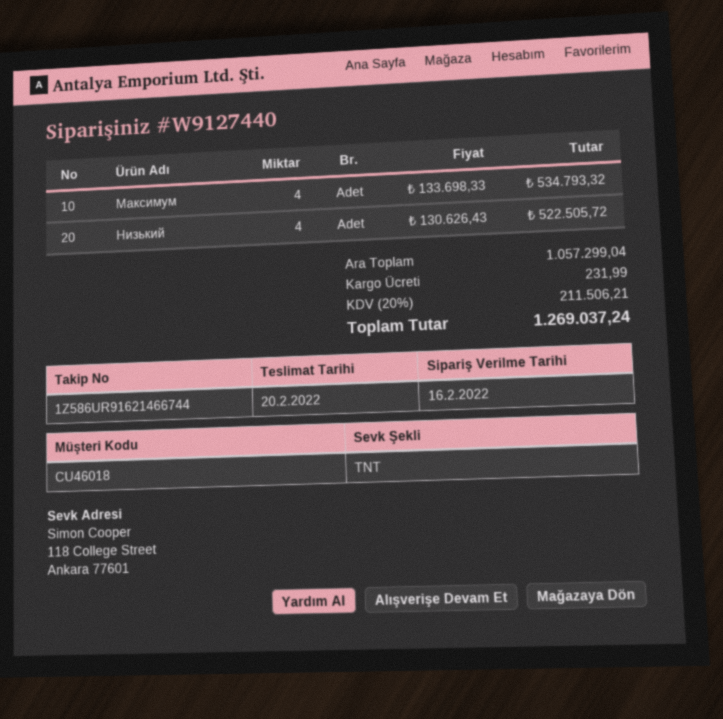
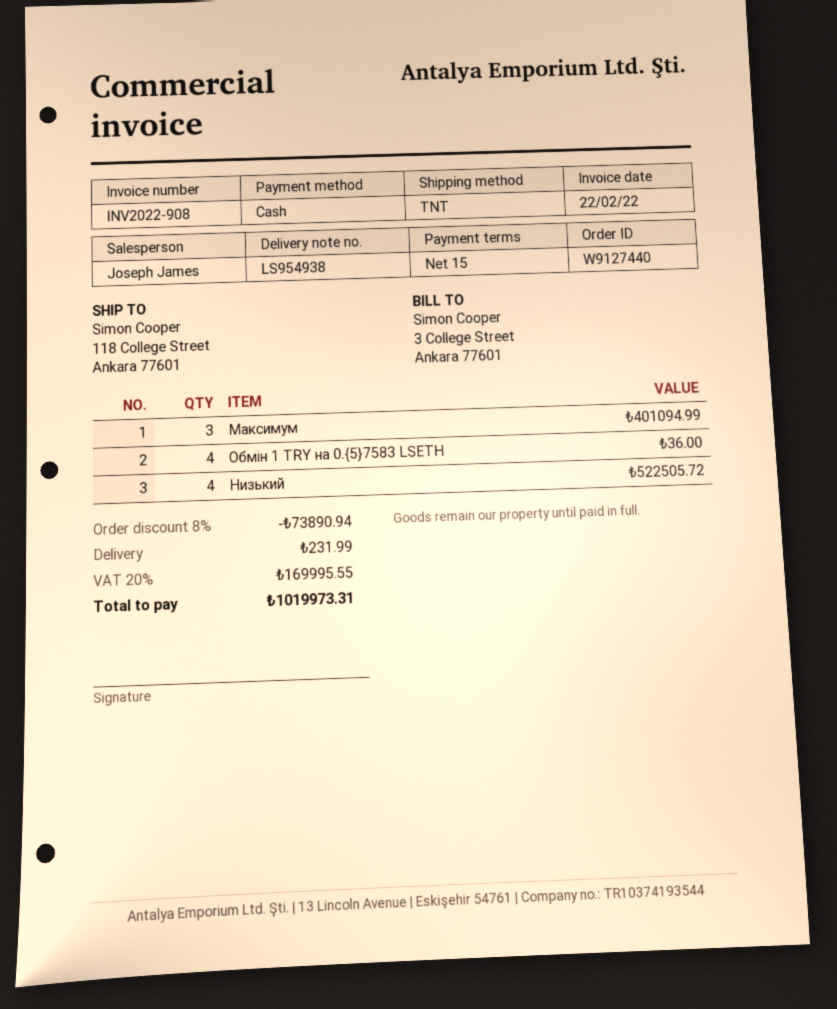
Максимум: 4 for 534793.32 -> 3 for 401094.99
Обмін 1 TRY на 0.{5}7583 LSETH: none -> 4 for 36.00
discount: none -> 8% = 73890.94
tax: 20% = 211506.21 -> 20% = 169995.55
total: 1269037.24 -> 1019973.31

